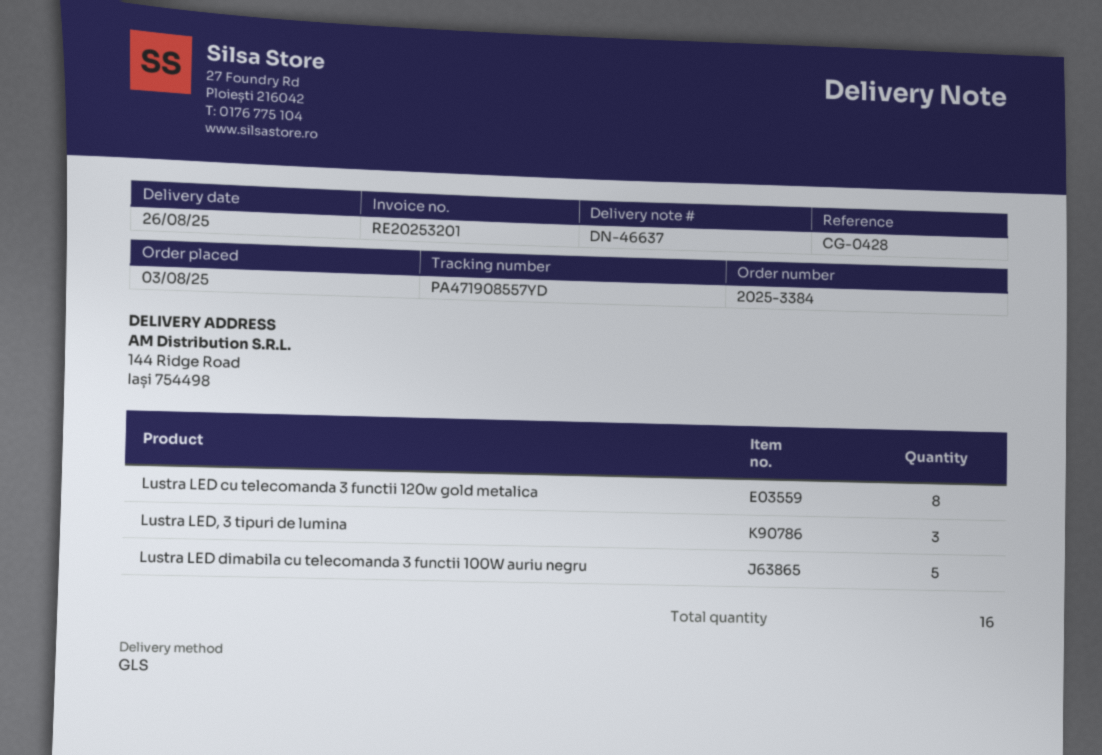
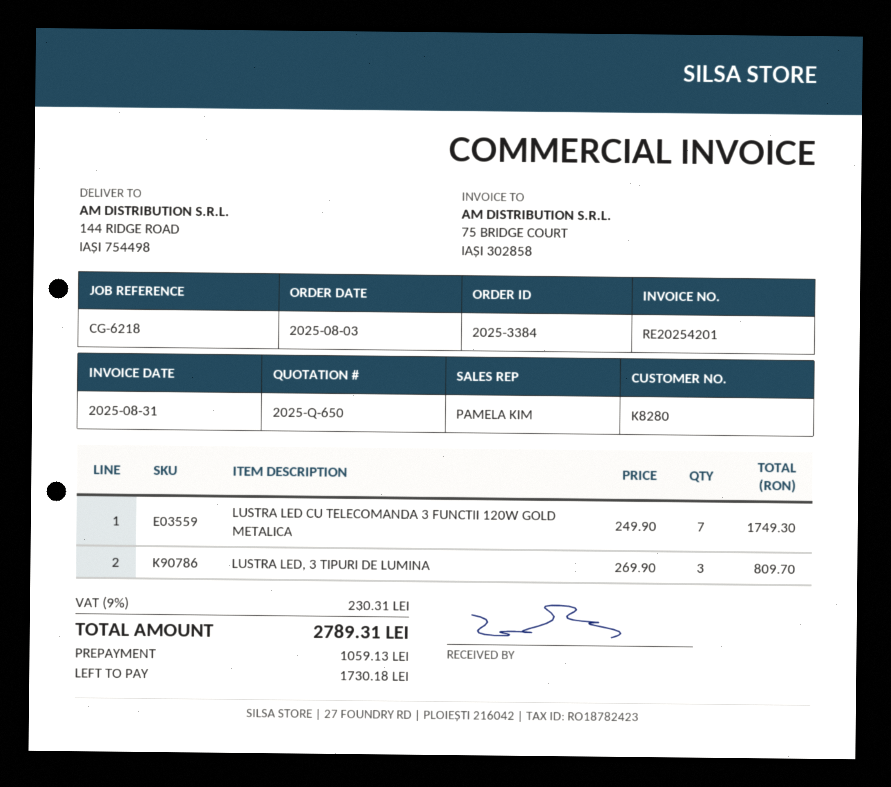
invoice number: RE20253201 -> RE20254201
reference: CG-0428 -> CG-6218
Lustra LED cu telecomanda 3 functii 120w gold metalica: 8 -> 7
Lustra LED dimabila cu telecomanda 3 functii 100W auriu negru: 5 -> none

